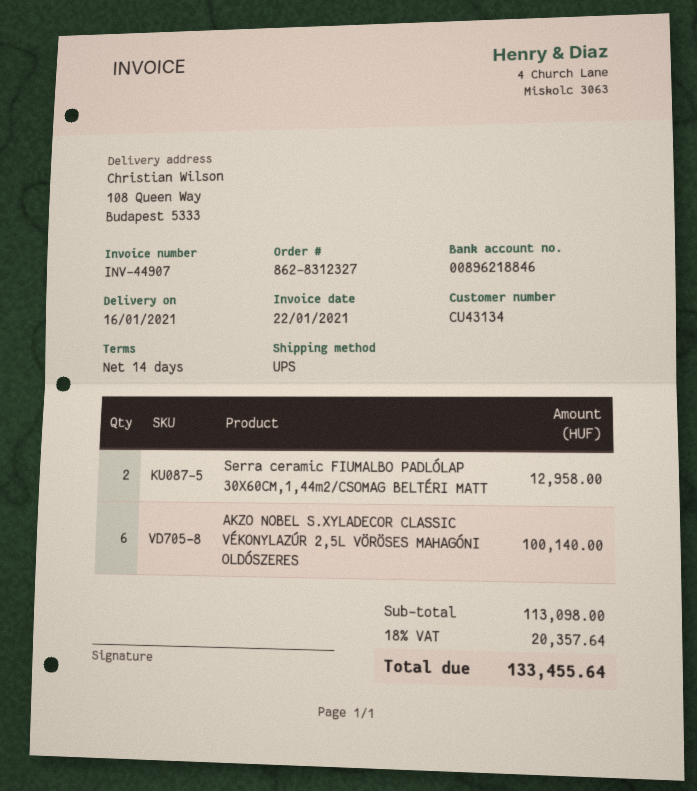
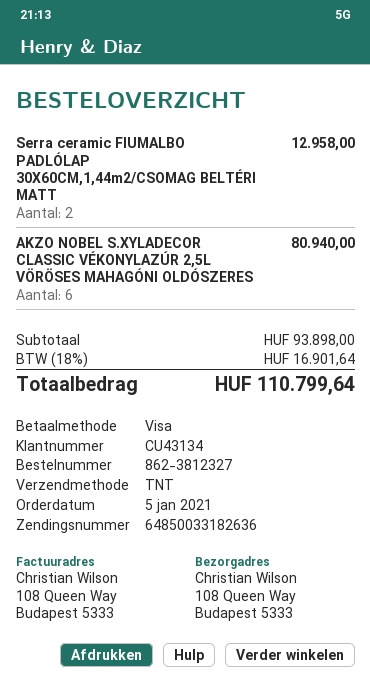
order number: 862-8312327 -> 862-3812327
shipping method: UPS -> TNT
AKZO NOBEL S.XYLADECOR CLASSIC VÉKONYLAZÚR 2,5L VÖRÖSES MAHAGÓNI OLDÓSZERES: 6 for 100140.00 -> 6 for 80940.00
subtotal: 113098.00 -> 93898.00
tax: 18% = 20357.64 -> 18% = 16901.64
total: 133455.64 -> 110799.64

